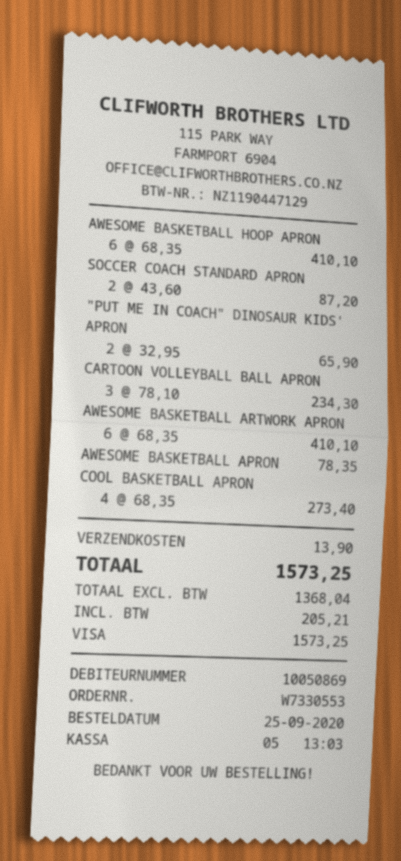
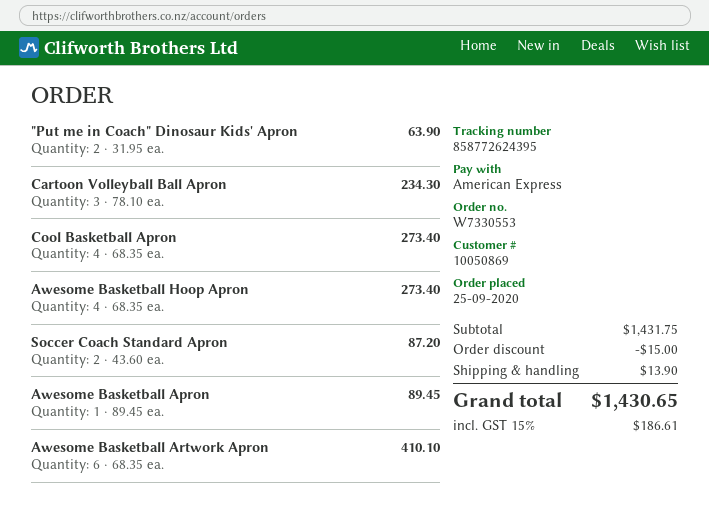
payment method: Visa -> American Express
AWESOME BASKETBALL HOOP APRON: 6 x 68.35 = 410.10 -> 4 x 68.35 = 273.40
"PUT ME IN COACH" DINOSAUR KIDS' APRON: 2 x 32.95 = 65.90 -> 2 x 31.95 = 63.90
AWESOME BASKETBALL APRON: 1 x 78.35 = 78.35 -> 1 x 89.45 = 89.45
discount: none -> 15.00
tax: 205.21 -> 186.61
total: 1573.25 -> 1430.65

